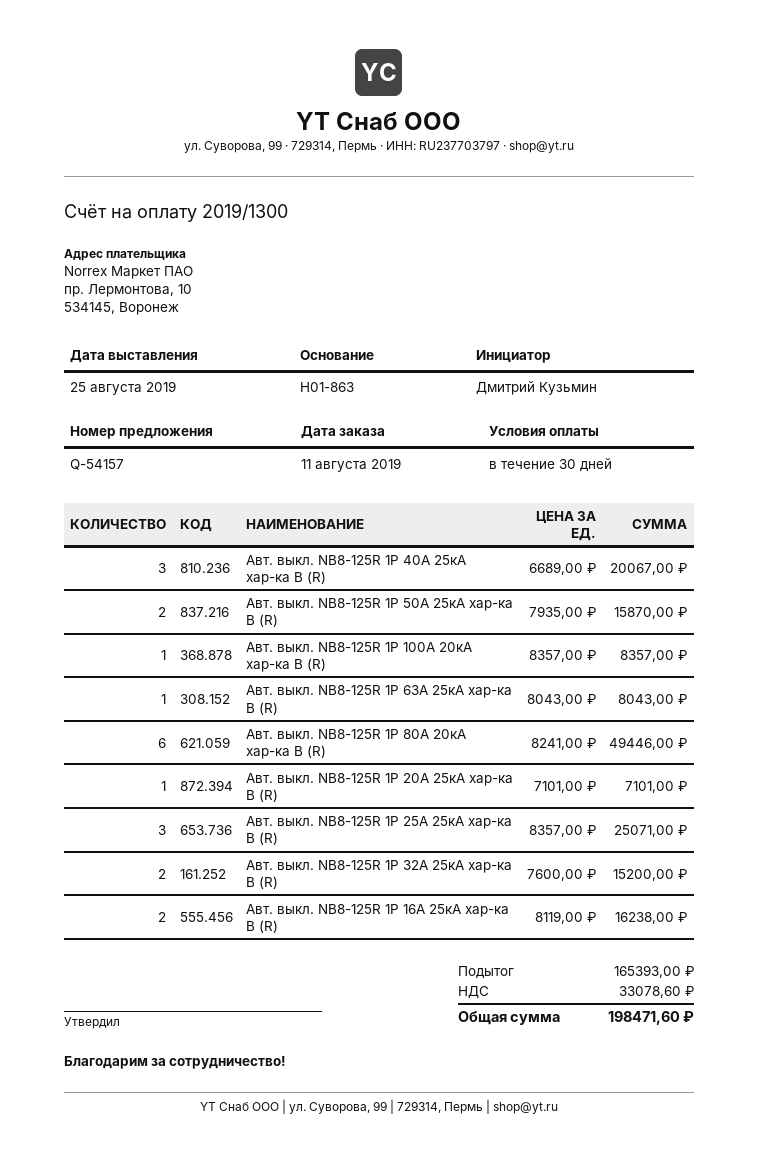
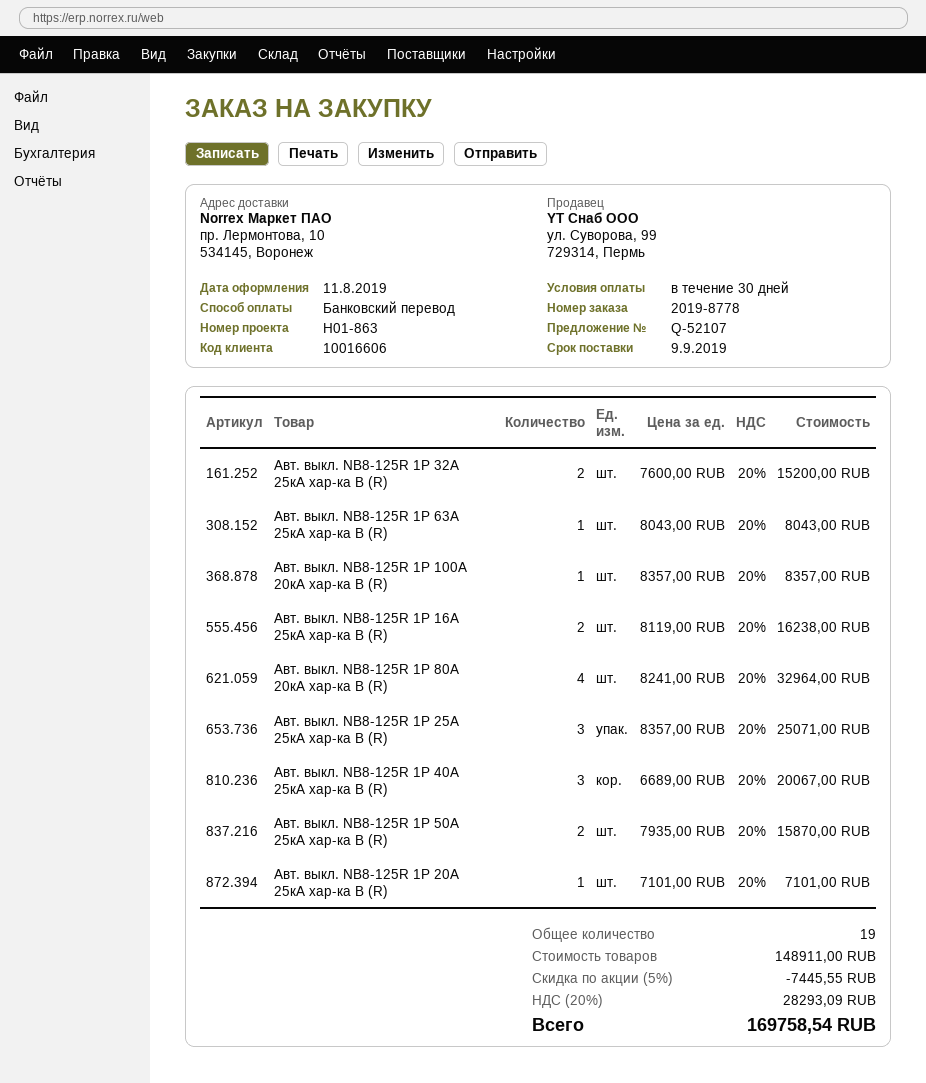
quote number: Q-54157 -> Q-52107
Авт. выкл. NB8-125R 1P 80А 20кА хар-ка B (R): 6 x 8241.00 = 49446.00 -> 4 x 8241.00 = 32964.00
subtotal: 165393.00 -> 148911.00
discount: none -> 5% = 7445.55
tax: 33078.60 -> 28293.09
total: 198471.60 -> 169758.54

